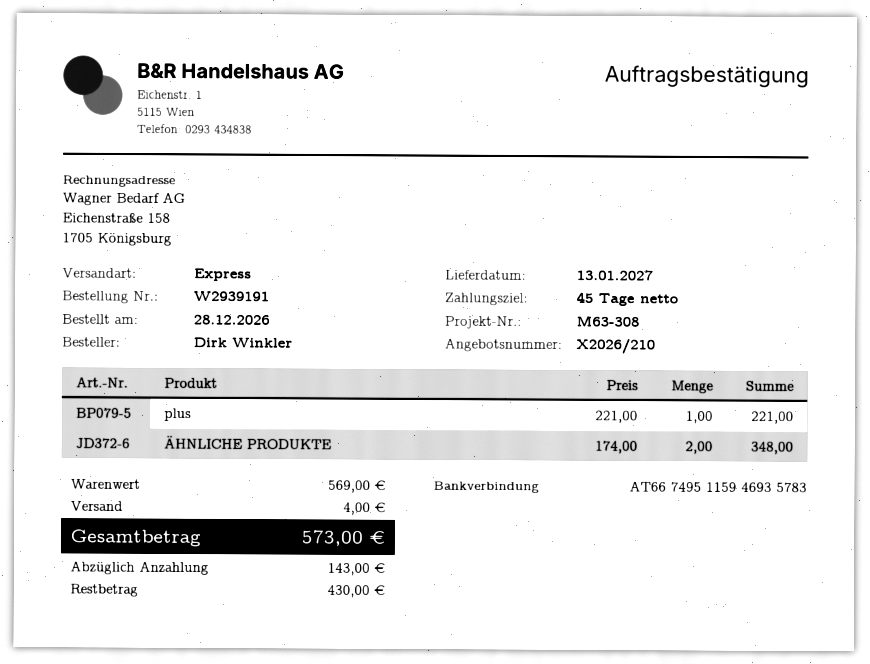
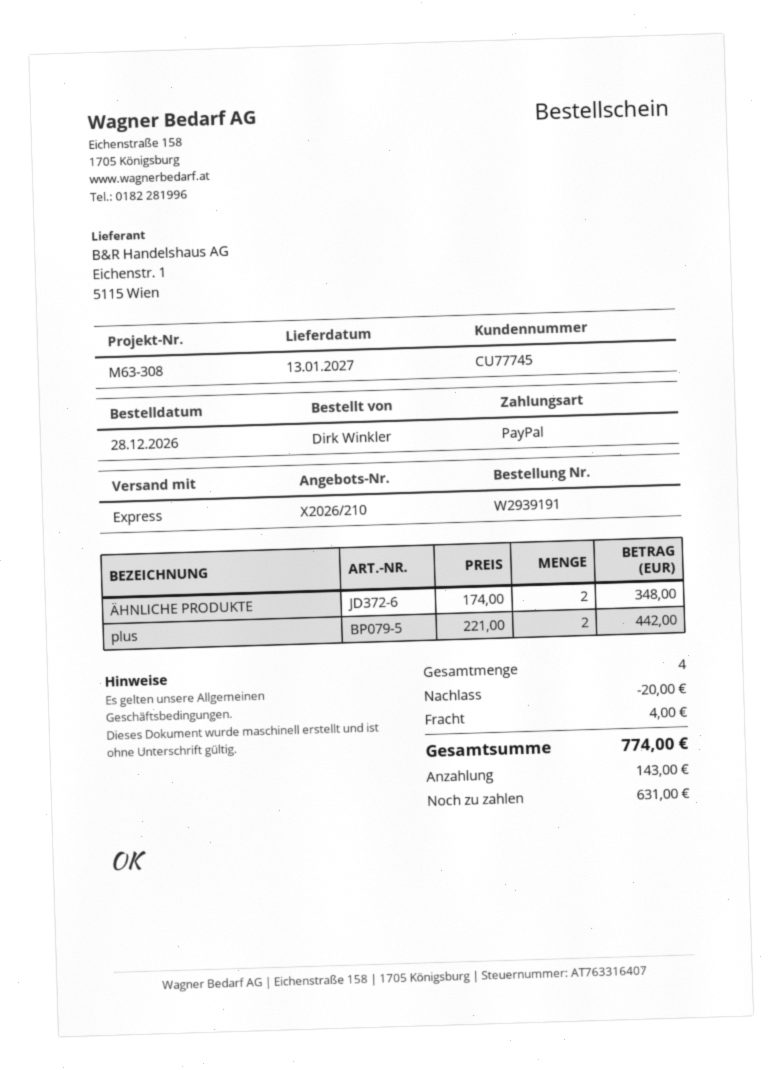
plus: 1 x 221.00 = 221.00 -> 2 x 221.00 = 442.00
discount: none -> 20.00
total: 573.00 -> 774.00
balance: 430.00 -> 631.00

